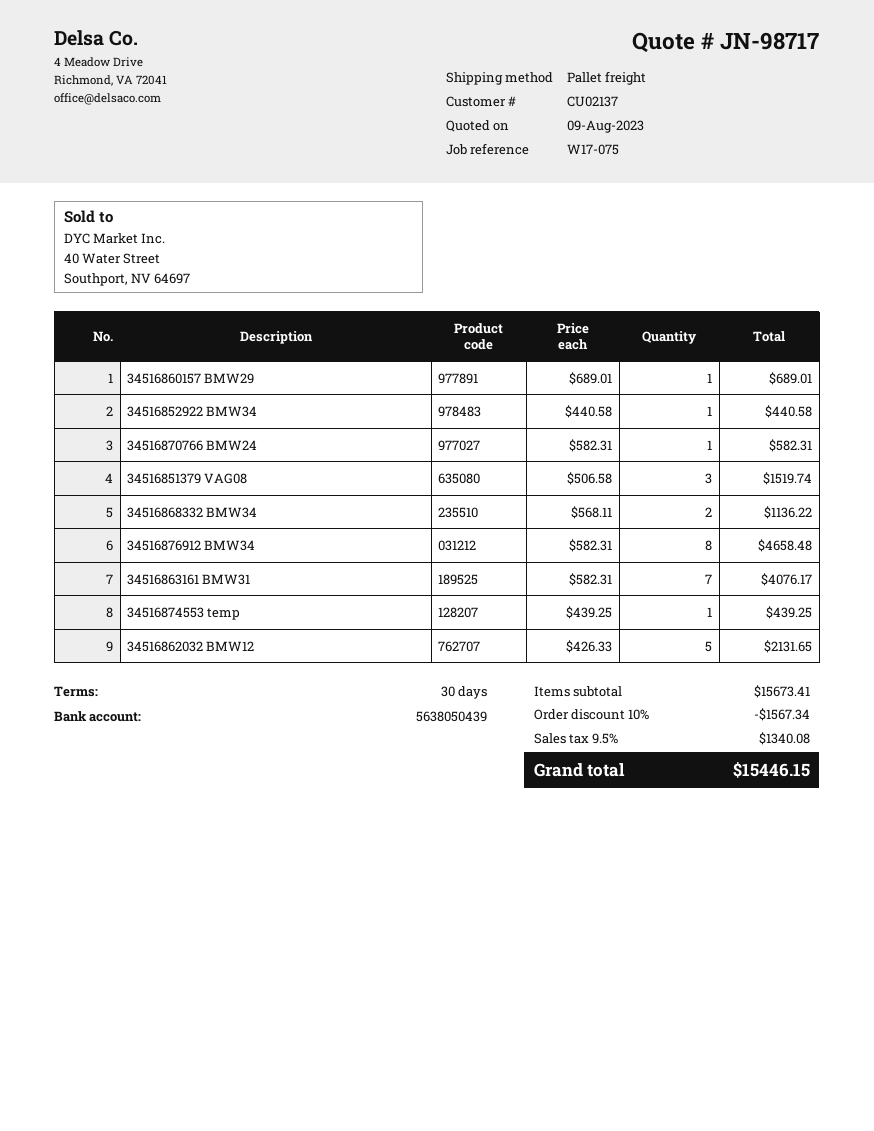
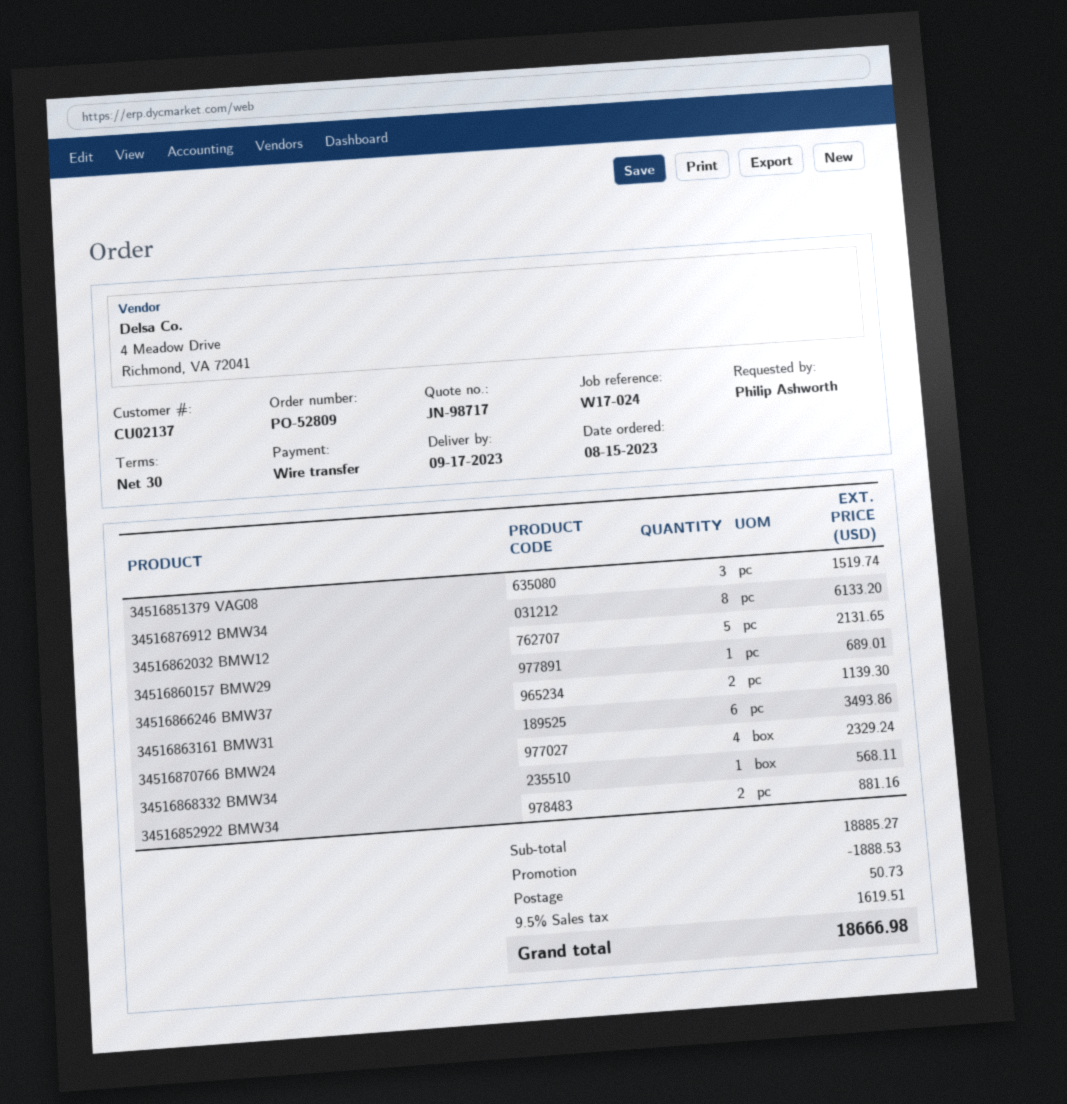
reference: W17-075 -> W17-024
34516852922 BMW34: 1 for 440.58 -> 2 for 881.16
34516870766 BMW24: 1 for 582.31 -> 4 for 2329.24
34516868332 BMW34: 2 for 1136.22 -> 1 for 568.11
34516876912 BMW34: 8 for 4658.48 -> 8 for 6133.20
34516863161 BMW31: 7 for 4076.17 -> 6 for 3493.86
34516874553 temp: 1 for 439.25 -> none
34516866246 BMW37: none -> 2 for 1139.30
subtotal: 15673.41 -> 18885.27
discount: 1567.34 -> 1888.53
shipping: none -> 50.73
tax: 9.5% = 1340.08 -> 9.5% = 1619.51
total: 15446.15 -> 18666.98

